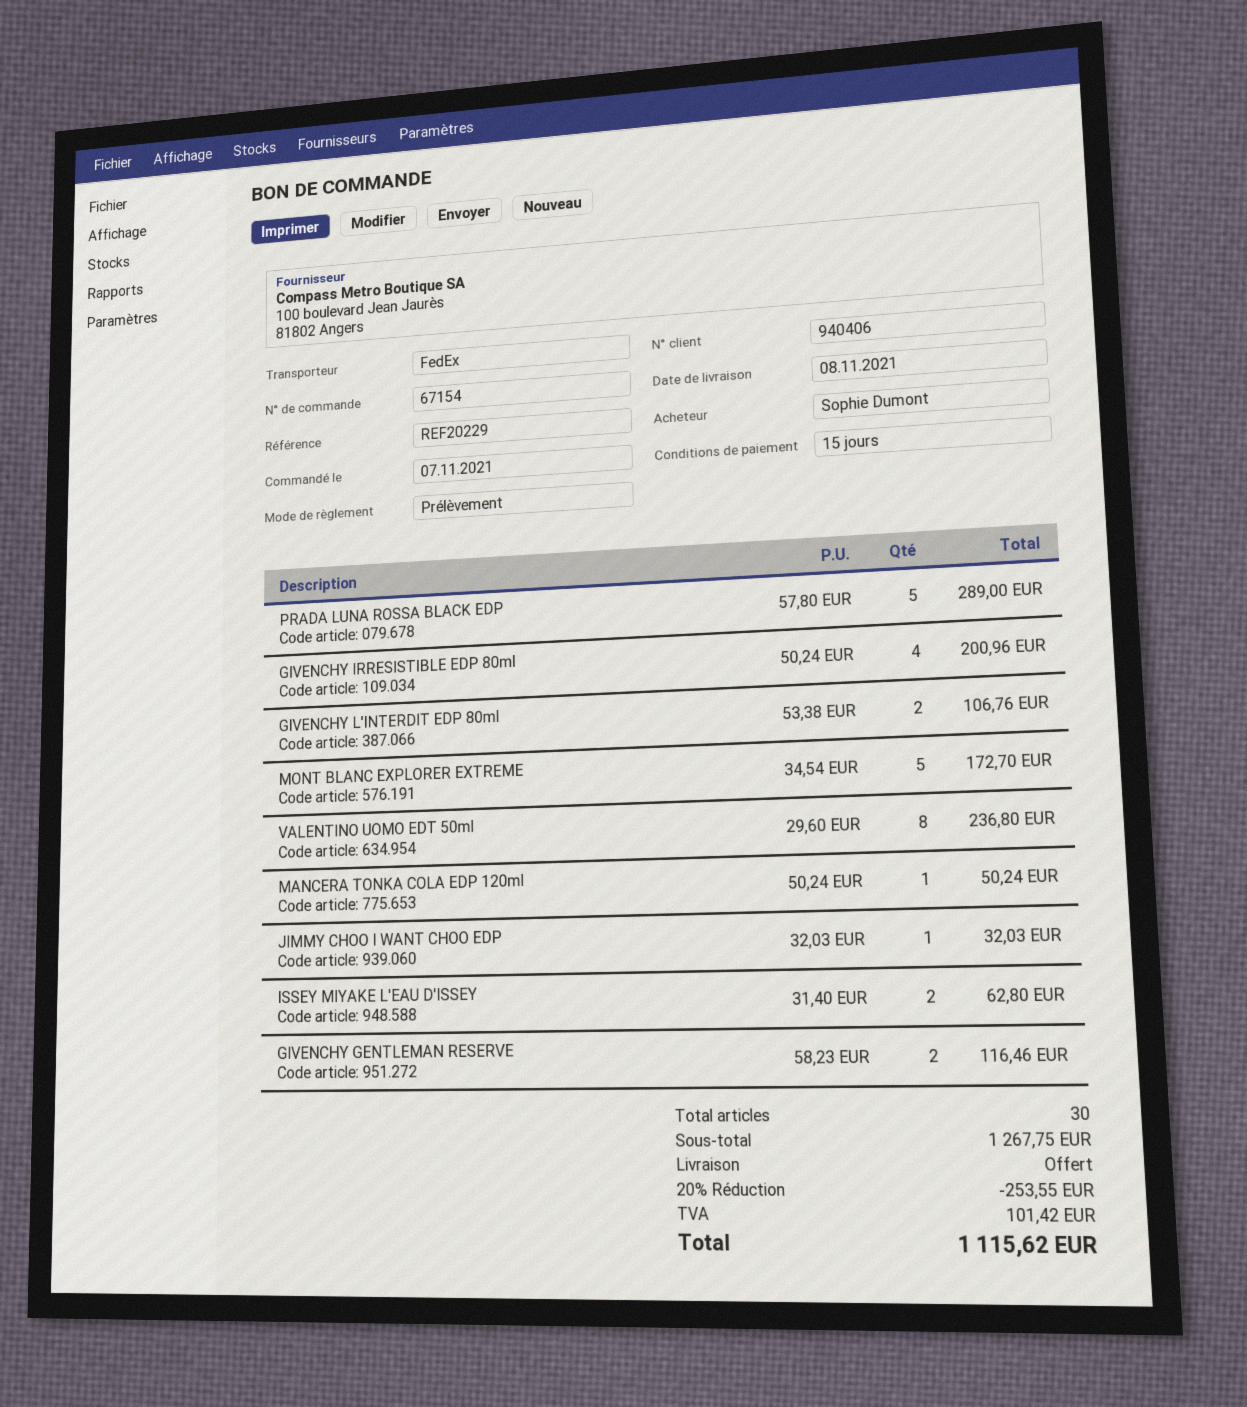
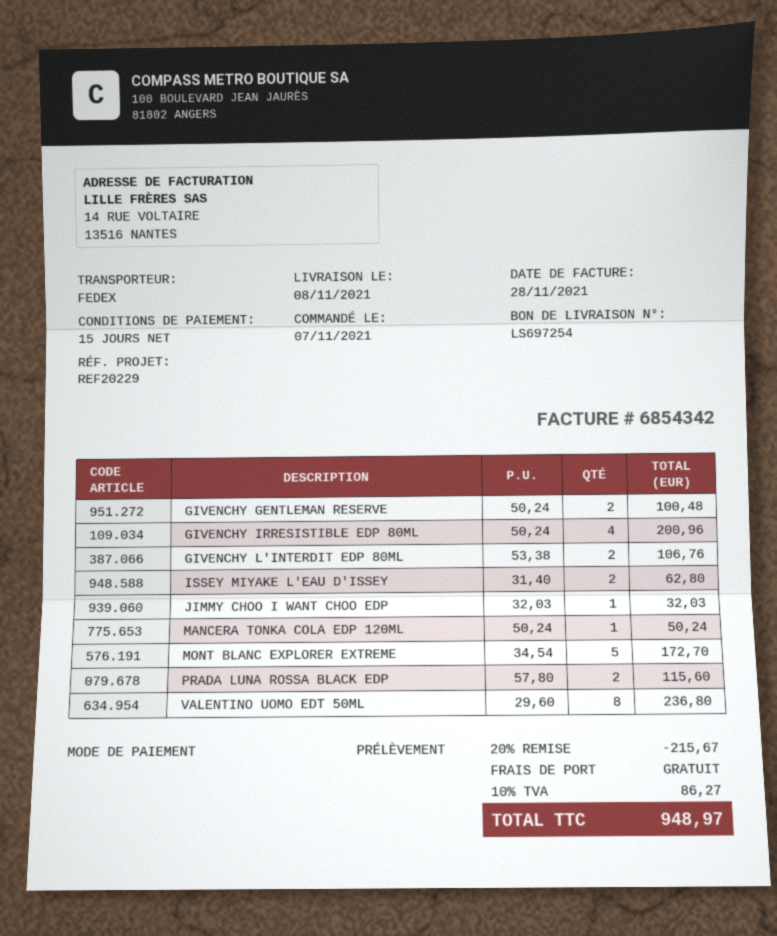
PRADA LUNA ROSSA BLACK EDP: 5 x 57.80 = 289.00 -> 2 x 57.80 = 115.60
GIVENCHY GENTLEMAN RESERVE: 2 x 58.23 = 116.46 -> 2 x 50.24 = 100.48
discount: 20% = 253.55 -> 20% = 215.67
tax: 101.42 -> 86.27
total: 1115.62 -> 948.97

